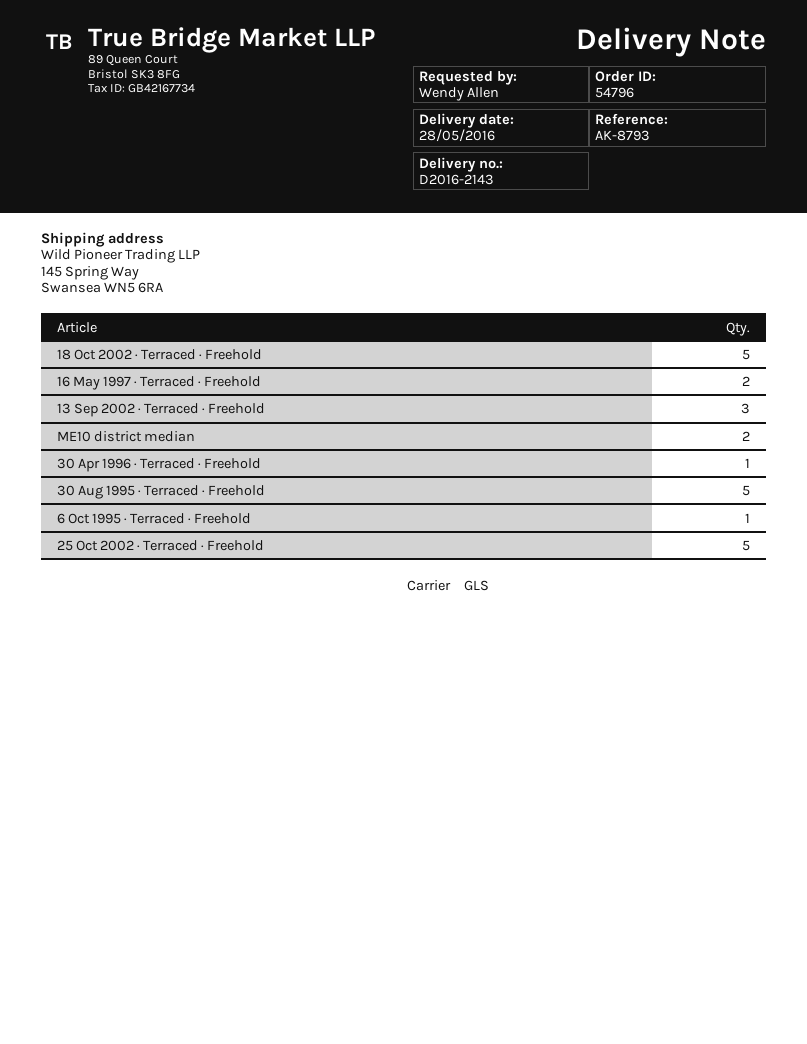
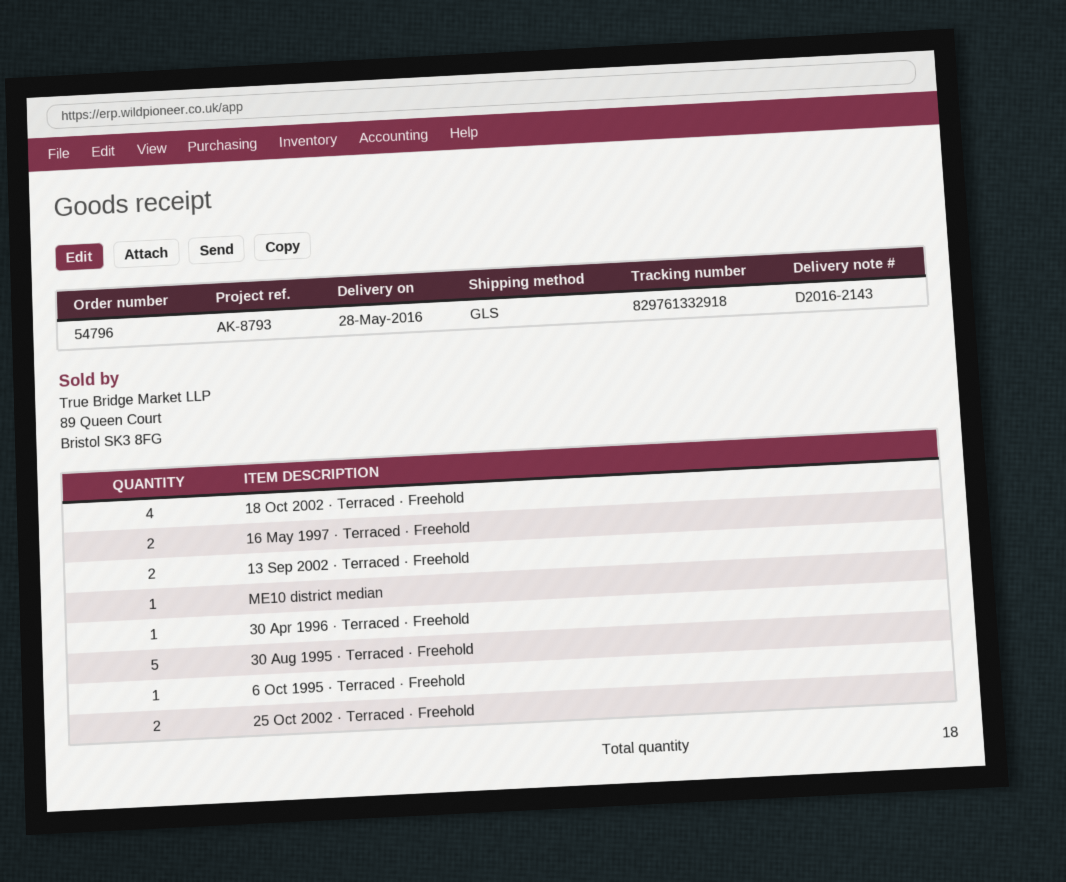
18 Oct 2002 · Terraced · Freehold: 5 -> 4
13 Sep 2002 · Terraced · Freehold: 3 -> 2
ME10 district median: 2 -> 1
25 Oct 2002 · Terraced · Freehold: 5 -> 2

